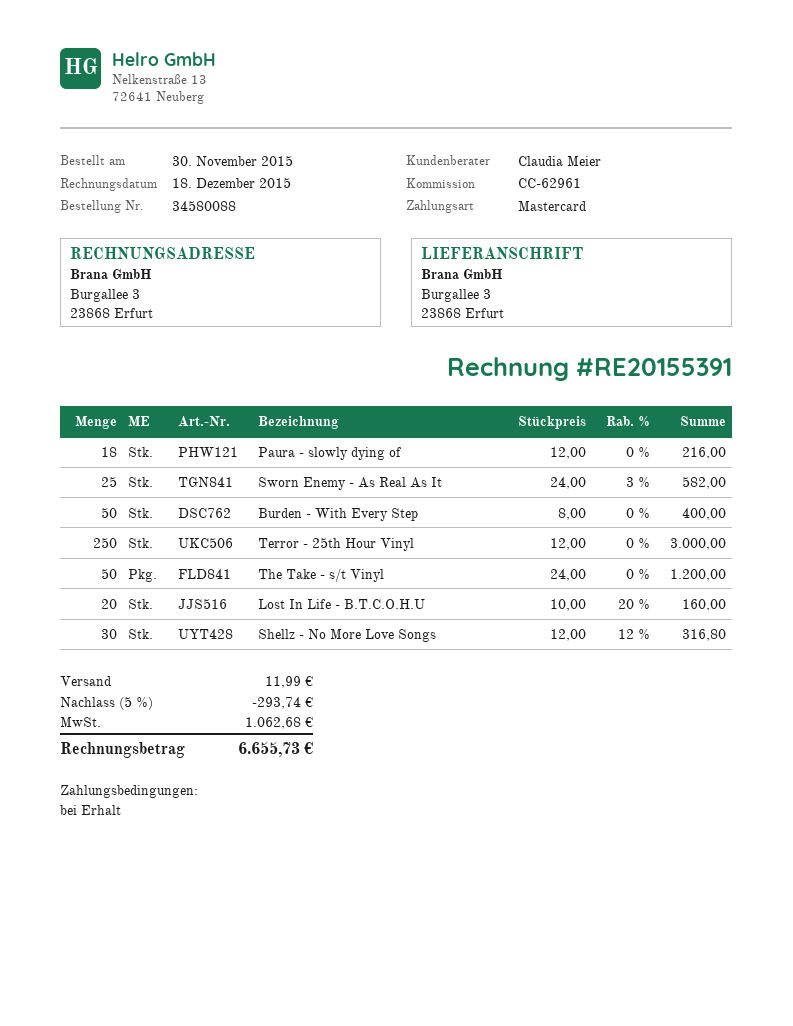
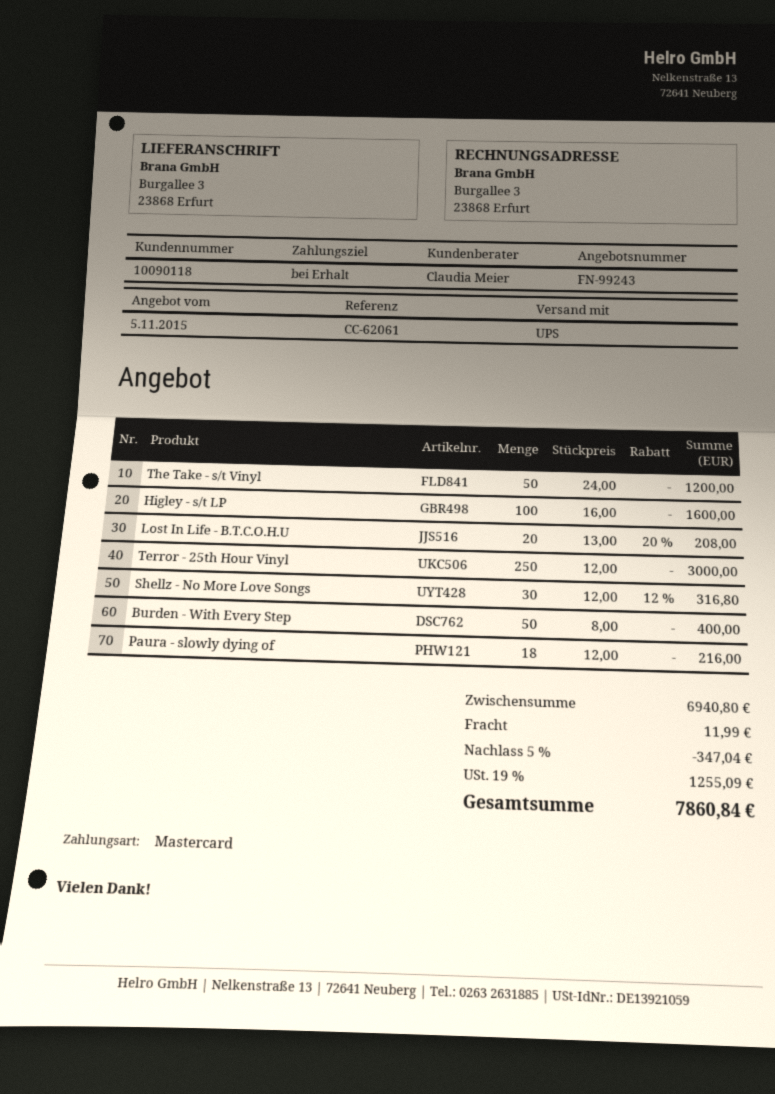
reference: CC-62961 -> CC-62061
Sworn Enemy - As Real As It: 25 x 24.00 - 3% = 582.00 -> none
Lost In Life - B.T.C.O.H.U: 20 x 10.00 - 20% = 160.00 -> 20 x 13.00 - 20% = 208.00
Higley - s/t LP: none -> 100 x 16.00 = 1600.00
discount: 5% = 293.74 -> 5% = 347.04
tax: 1062.68 -> 1255.09
total: 6655.73 -> 7860.84

